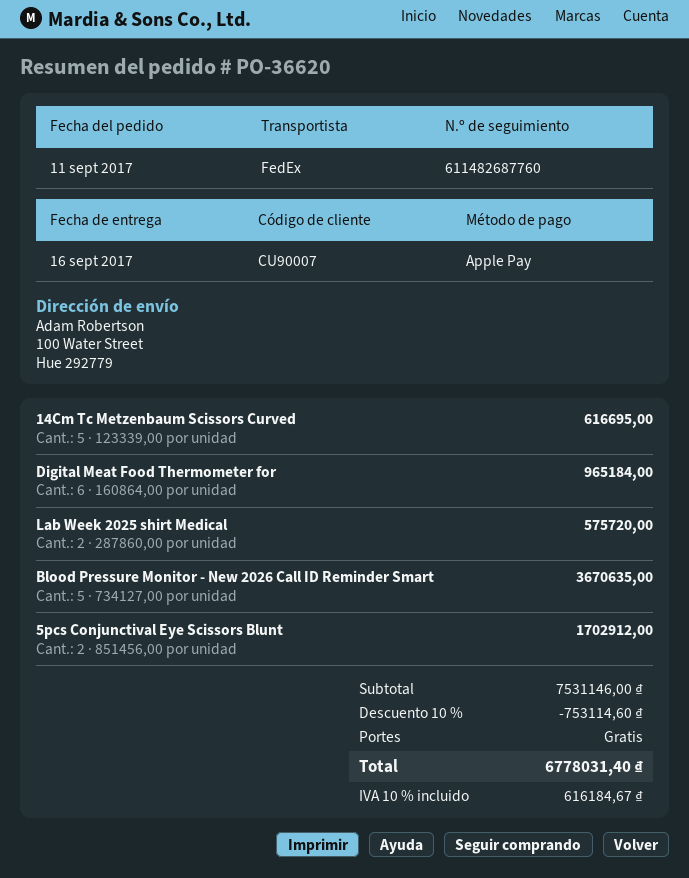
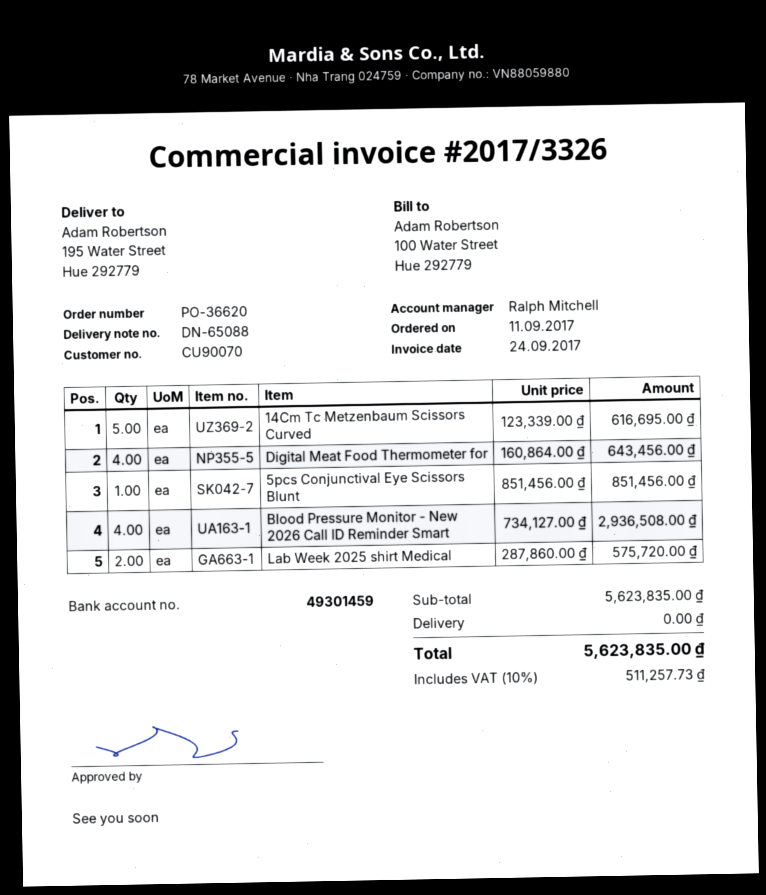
customer number: CU90007 -> CU90070
ship to: 100 Water Street, Hue 292779 -> 195 Water Street, Hue 292779
Digital Meat Food Thermometer for: 6 x 160864.00 = 965184.00 -> 4 x 160864.00 = 643456.00
Blood Pressure Monitor - New 2026 Call ID Reminder Smart: 5 x 734127.00 = 3670635.00 -> 4 x 734127.00 = 2936508.00
5pcs Conjunctival Eye Scissors Blunt: 2 x 851456.00 = 1702912.00 -> 1 x 851456.00 = 851456.00
subtotal: 7531146.00 -> 5623835.00
discount: 10% = 753114.60 -> none
tax: 10% = 616184.67 -> 10% = 511257.73
total: 6778031.40 -> 5623835.00

